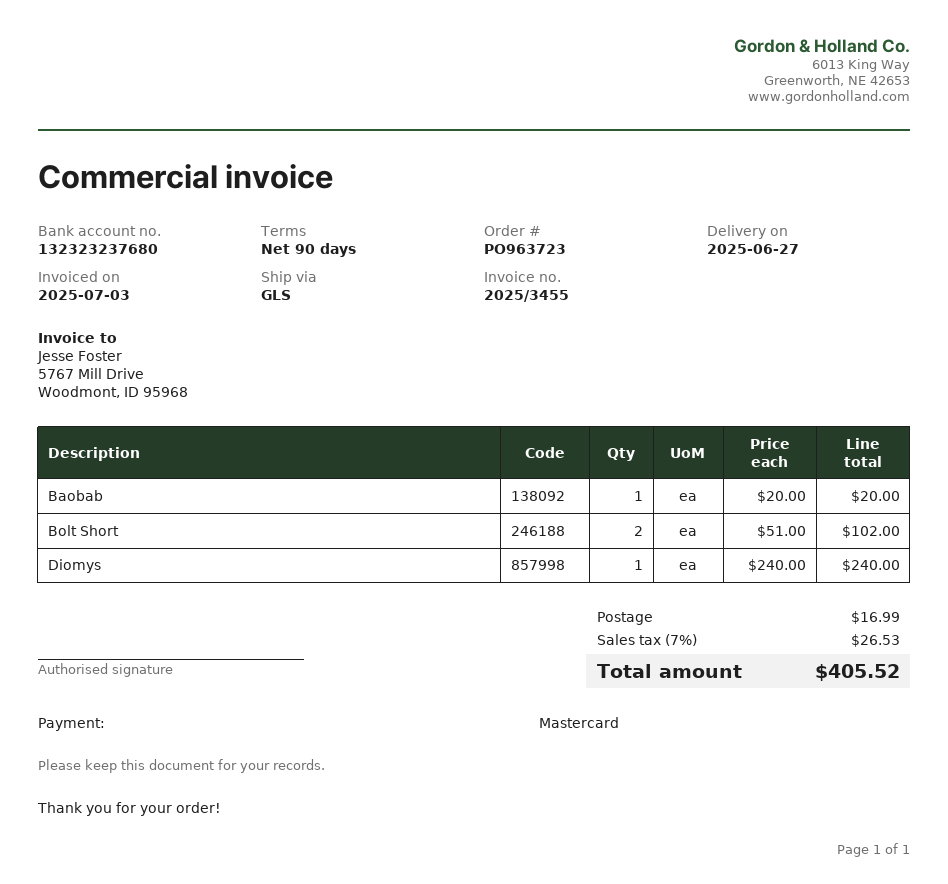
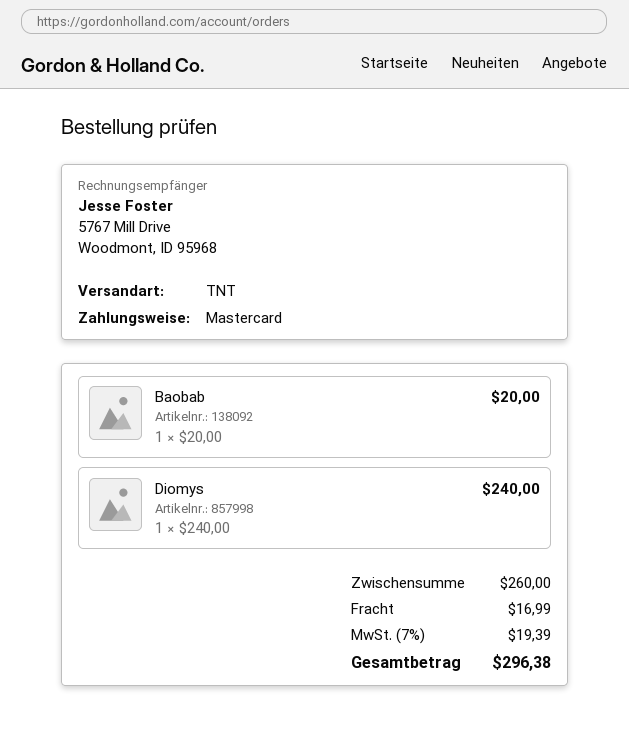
shipping method: GLS -> TNT
Bolt Short: 2 x 51.00 = 102.00 -> none
tax: 7% = 26.53 -> 7% = 19.39
total: 405.52 -> 296.38

